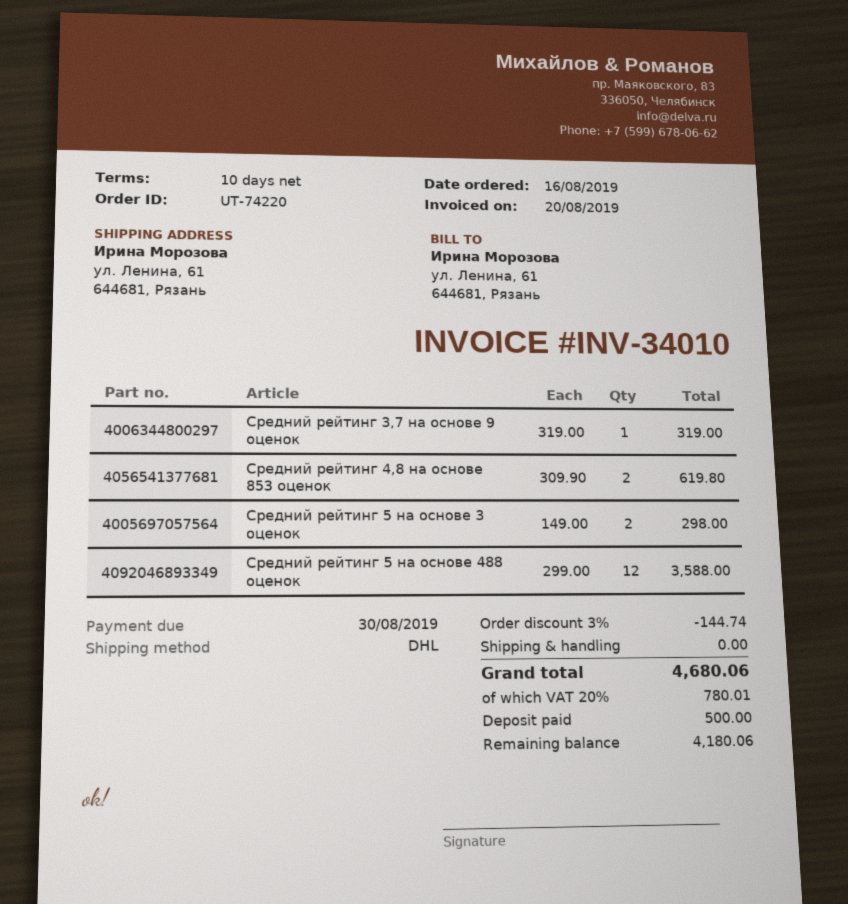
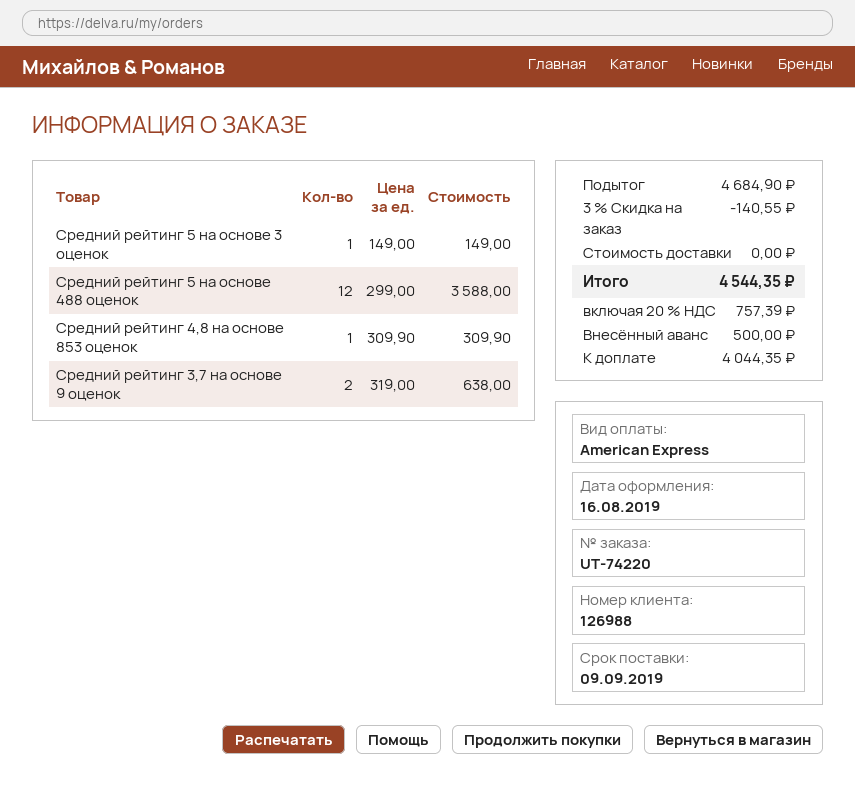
Средний рейтинг 3,7 на основе 9 оценок: 1 x 319.00 = 319.00 -> 2 x 319.00 = 638.00
Средний рейтинг 4,8 на основе 853 оценок: 2 x 309.90 = 619.80 -> 1 x 309.90 = 309.90
Средний рейтинг 5 на основе 3 оценок: 2 x 149.00 = 298.00 -> 1 x 149.00 = 149.00
discount: 3% = 144.74 -> 3% = 140.55
tax: 20% = 780.01 -> 20% = 757.39
total: 4680.06 -> 4544.35
balance: 4180.06 -> 4044.35

